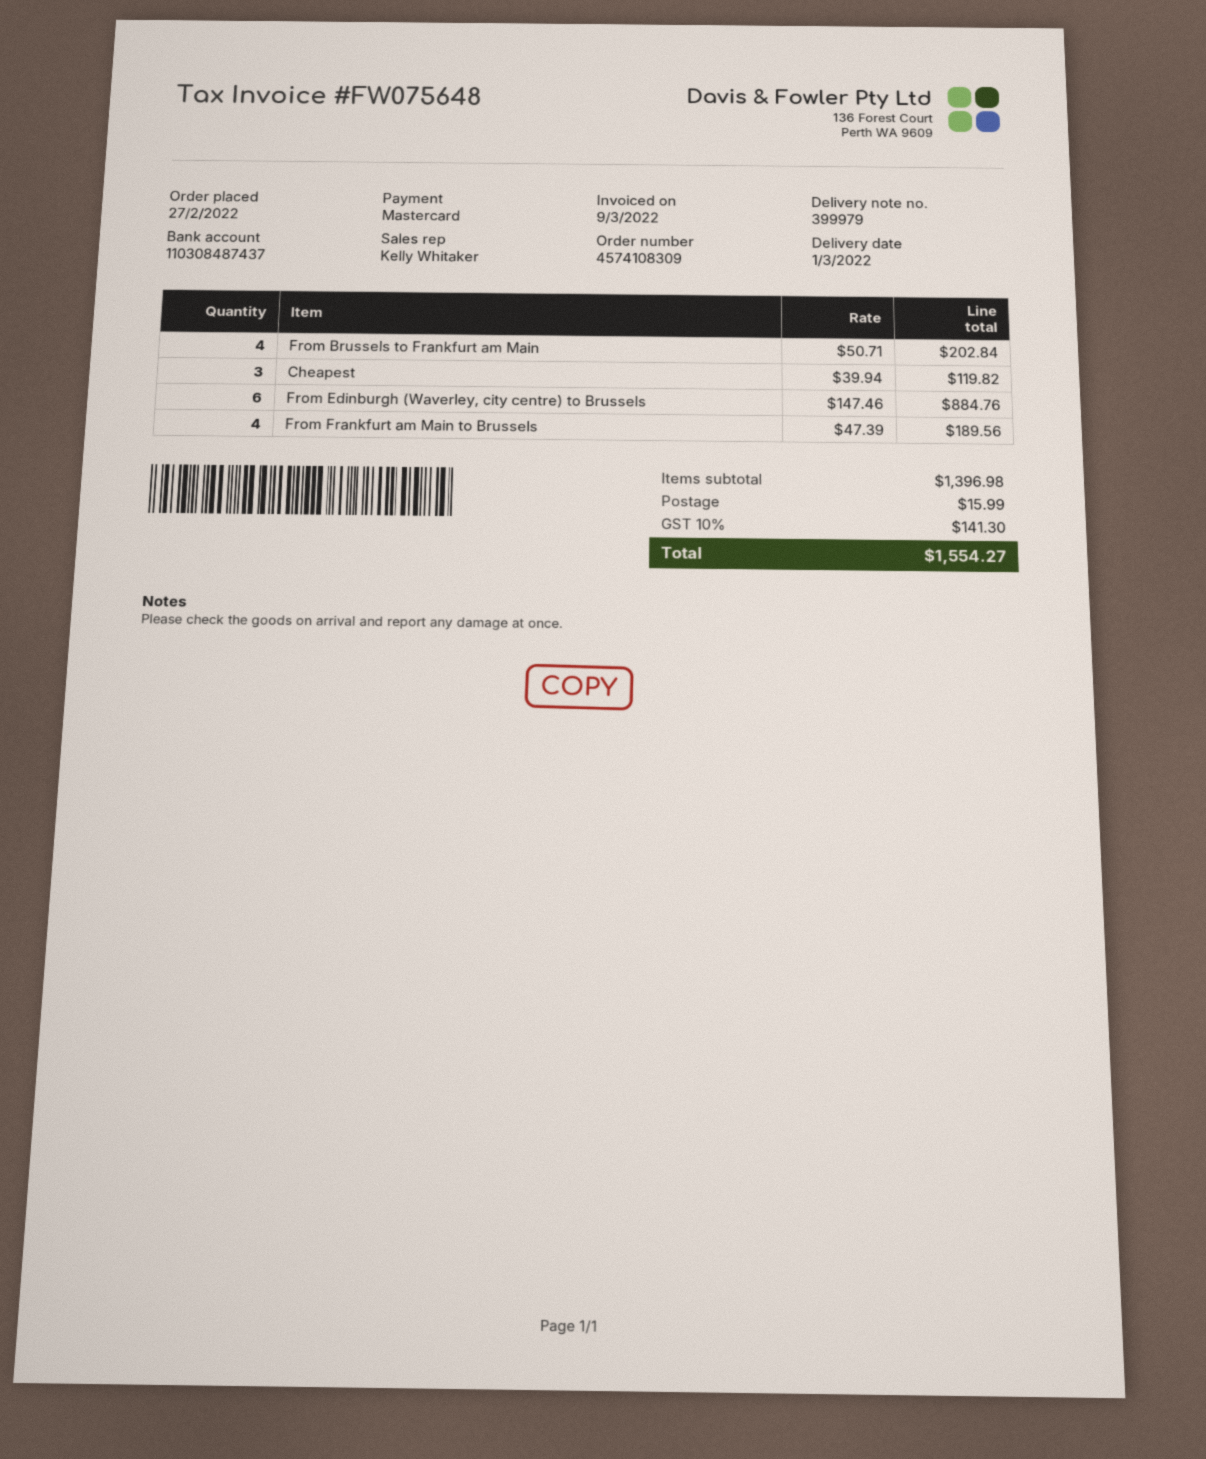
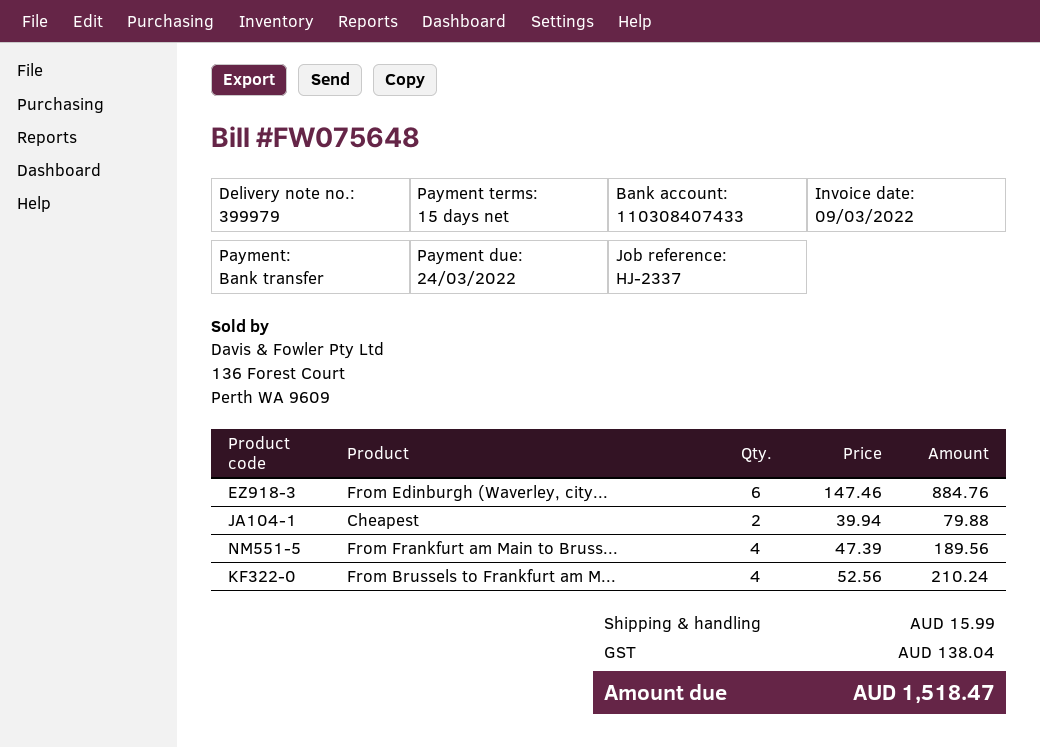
payment method: Mastercard -> bank transfer
bank account: 110308487437 -> 110308407433
From Brussels to Frankfurt am Main: 4 x 50.71 = 202.84 -> 4 x 52.56 = 210.24
Cheapest: 3 x 39.94 = 119.82 -> 2 x 39.94 = 79.88
tax: 141.30 -> 138.04
total: 1554.27 -> 1518.47

